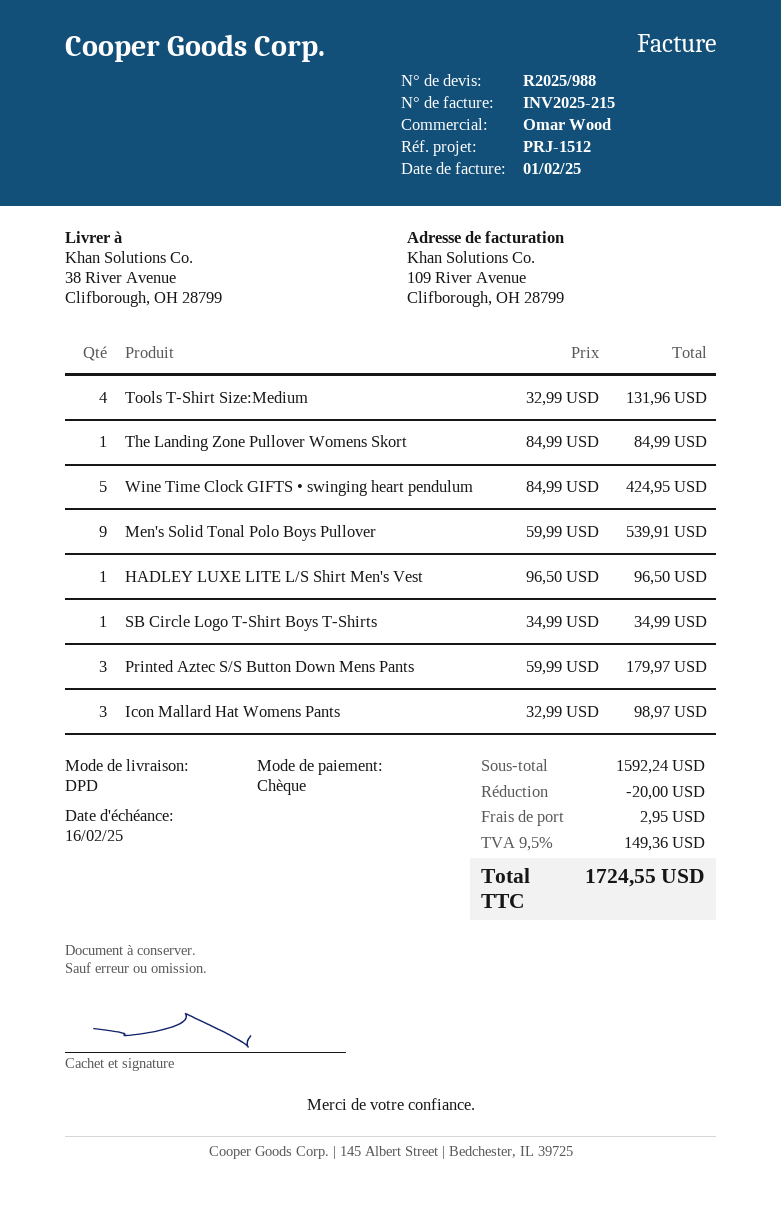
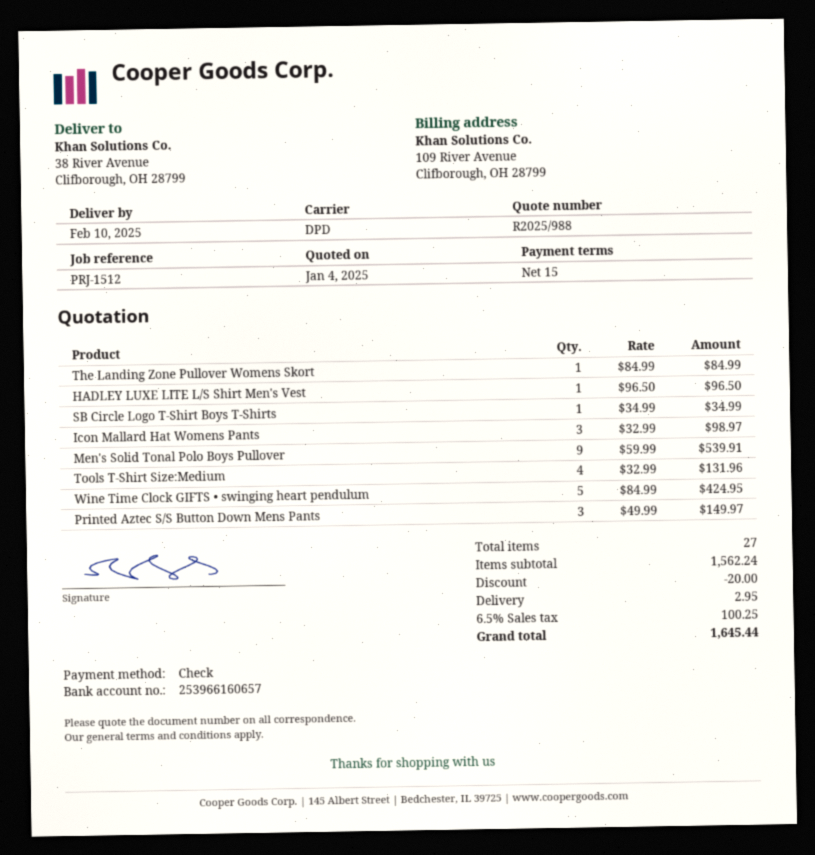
Printed Aztec S/S Button Down Mens Pants: 3 x 59.99 = 179.97 -> 3 x 49.99 = 149.97
subtotal: 1592.24 -> 1562.24
tax: 9.5% = 149.36 -> 6.5% = 100.25
total: 1724.55 -> 1645.44

